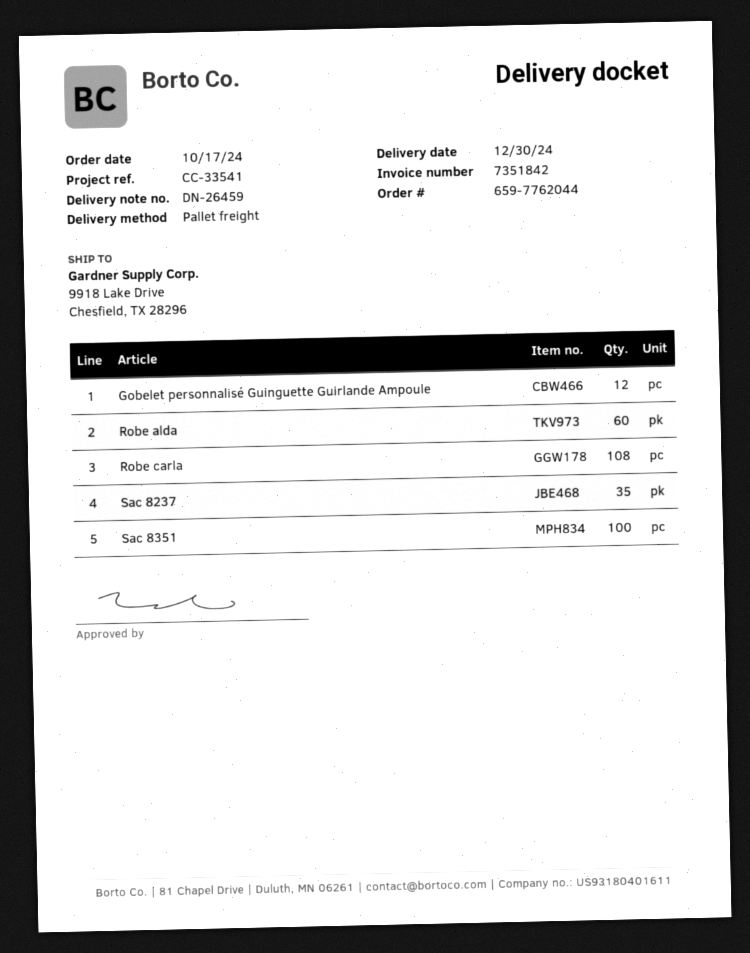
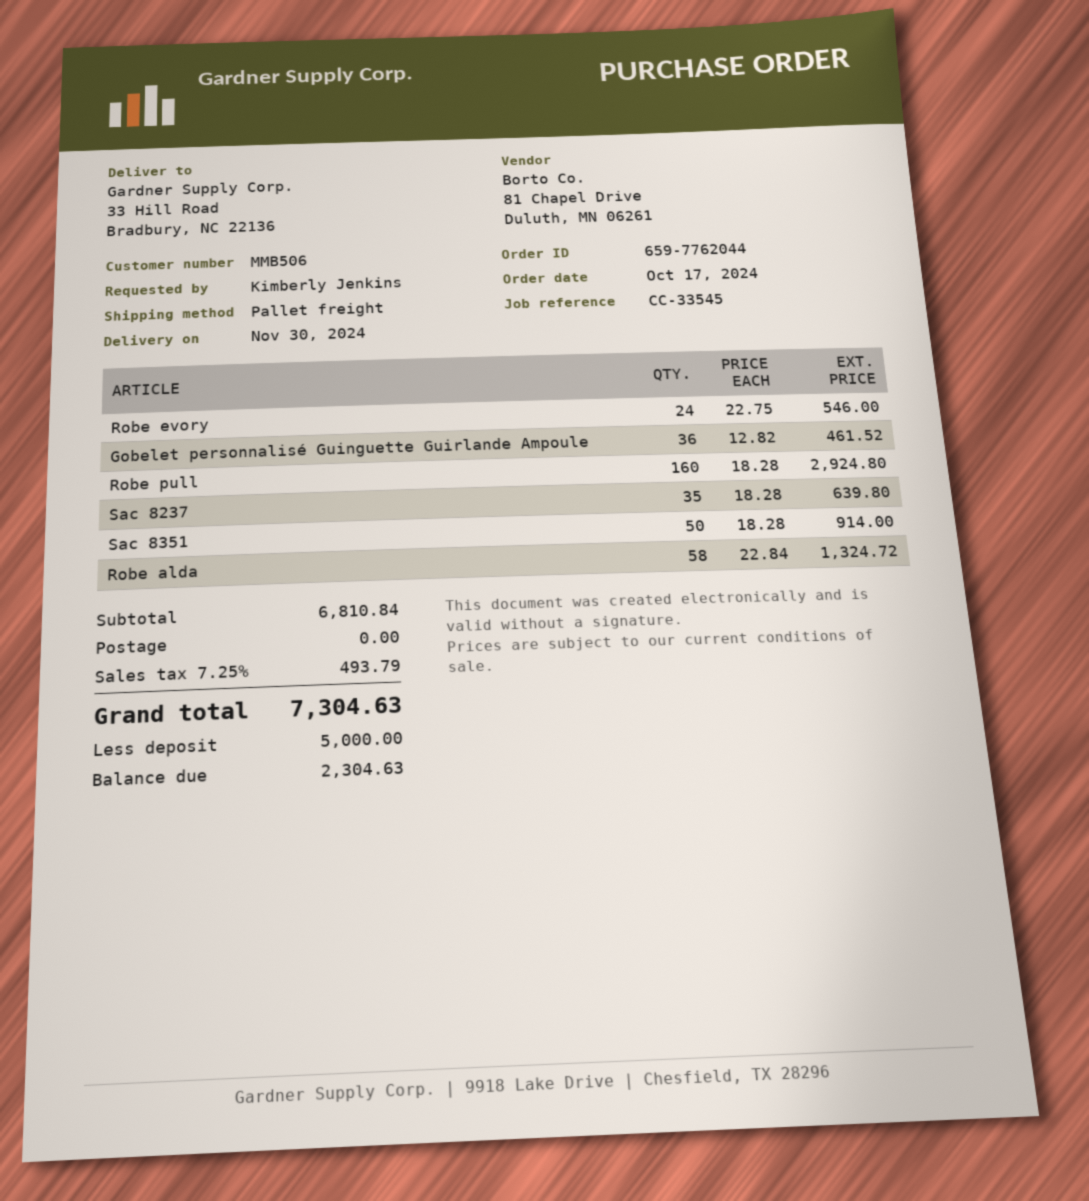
delivery date: 2024-12-30 -> 2024-11-30
reference: CC-33541 -> CC-33545
ship to: 9918 Lake Drive, Chesfield, TX 28296 -> 33 Hill Road, Bradbury, NC 22136
Gobelet personnalisé Guinguette Guirlande Ampoule: 12 -> 36
Robe alda: 60 -> 58
Robe carla: 108 -> none
Sac 8351: 100 -> 50
Robe evory: none -> 24
Robe pull: none -> 160

